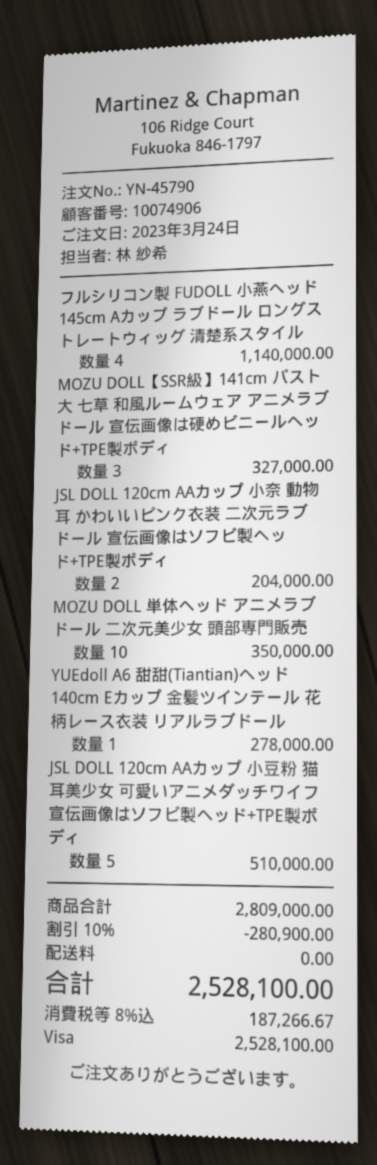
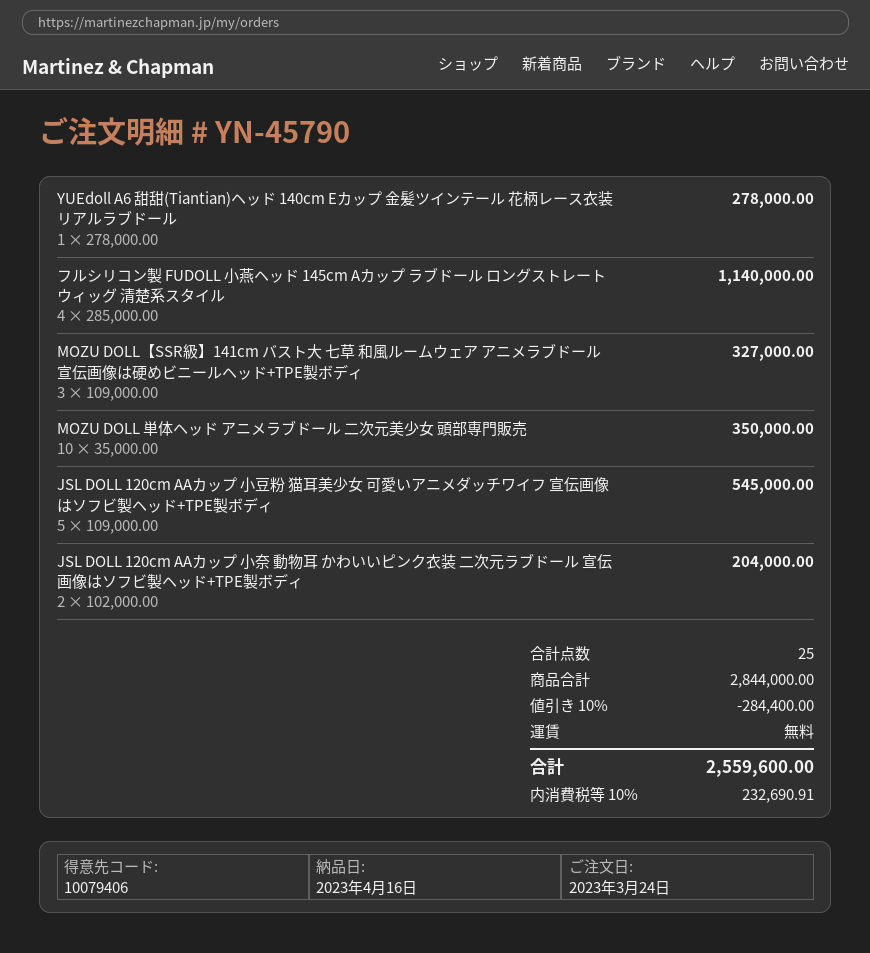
customer number: 10074906 -> 10079406
JSL DOLL 120cm AAカップ 小豆粉 猫耳美少女 可愛いアニメダッチワイフ 宣伝画像はソフビ製ヘッド+TPE製ボディ: 5 for 510000.00 -> 5 for 545000.00
subtotal: 2809000.00 -> 2844000.00
discount: 10% = 280900.00 -> 10% = 284400.00
tax: 8% = 187266.67 -> 10% = 232690.91
total: 2528100.00 -> 2559600.00

